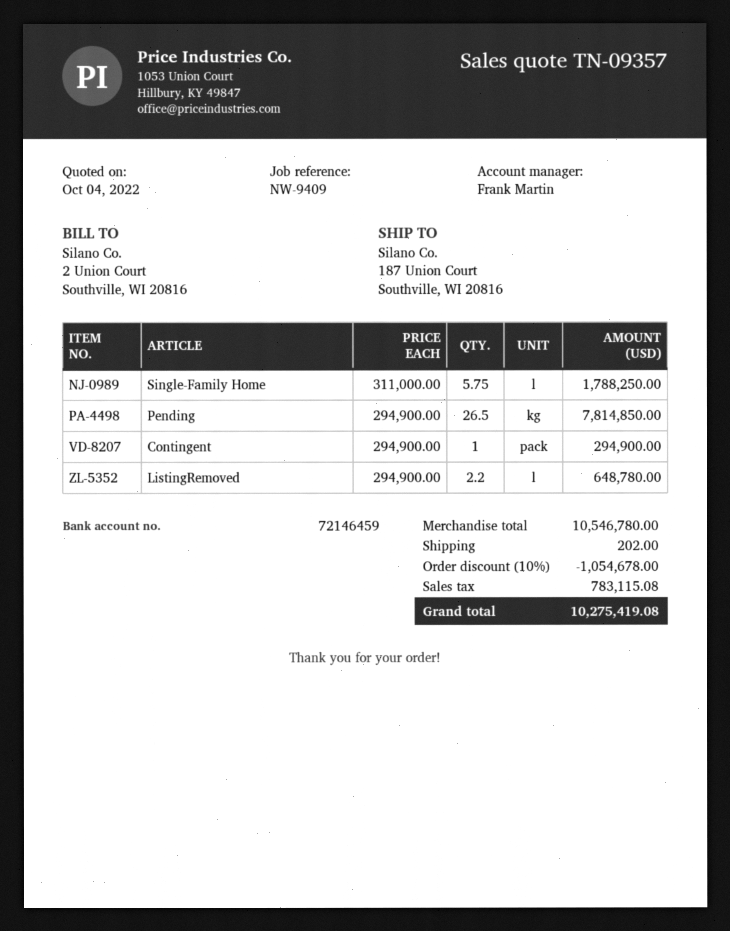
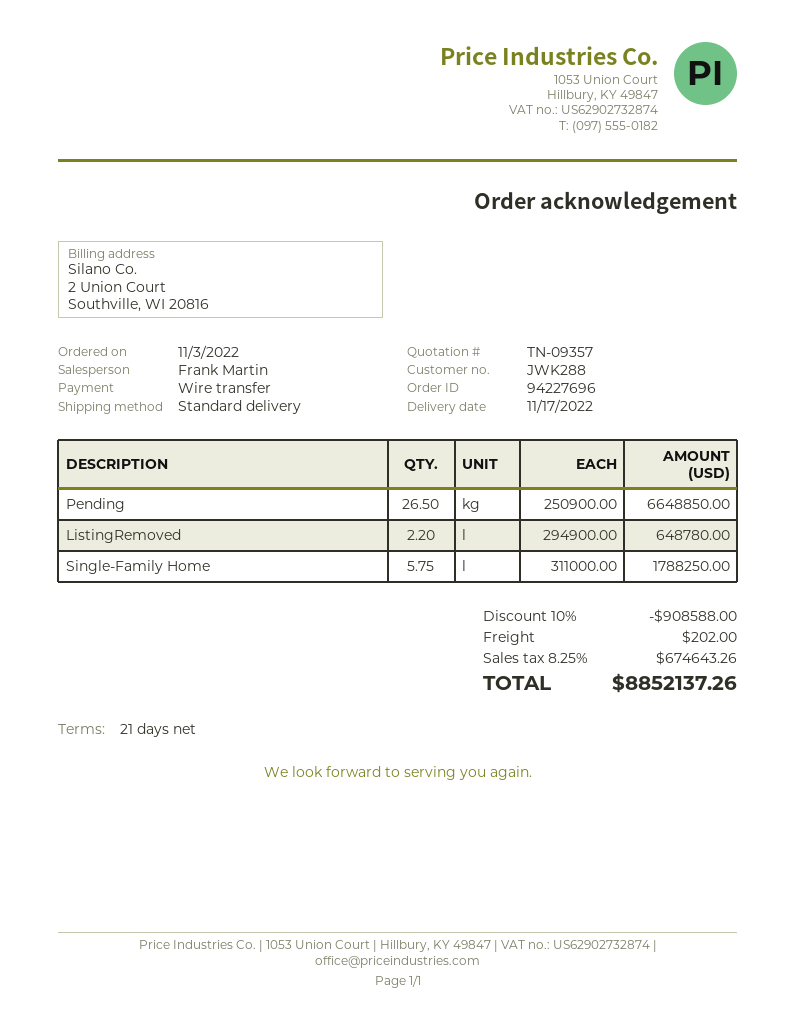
Pending: 26.5 x 294900.00 = 7814850.00 -> 26.5 x 250900.00 = 6648850.00
Contingent: 1 x 294900.00 = 294900.00 -> none
discount: 10% = 1054678.00 -> 10% = 908588.00
tax: 783115.08 -> 674643.26
total: 10275419.08 -> 8852137.26

